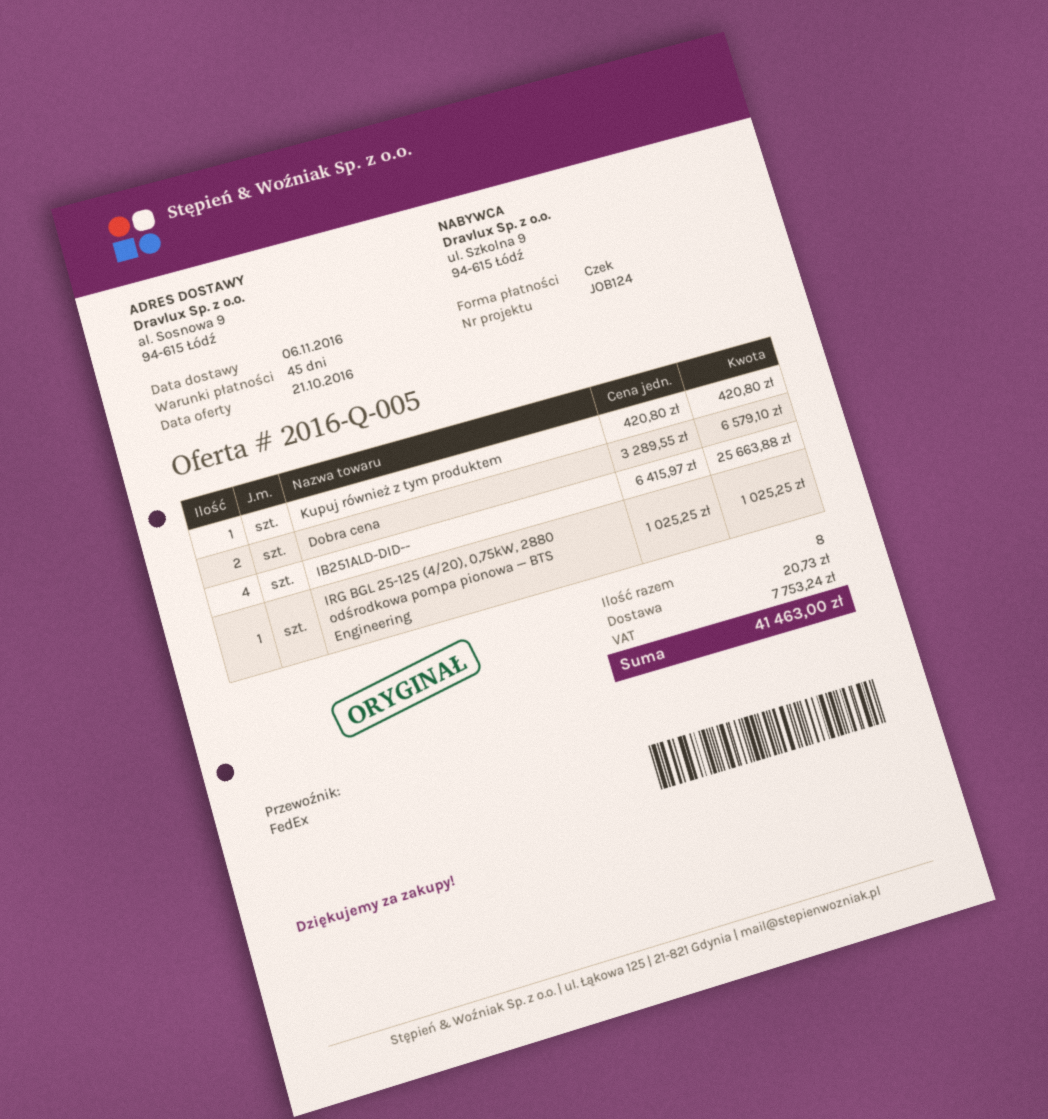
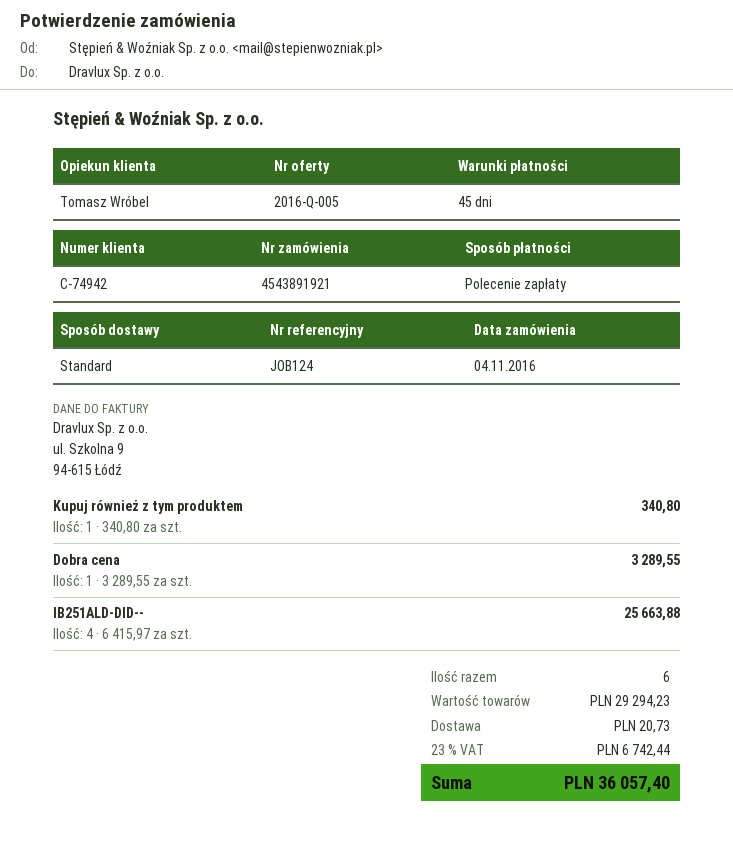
payment method: cheque -> direct debit
shipping method: FedEx -> standard
Kupuj również z tym produktem: 1 x 420.80 = 420.80 -> 1 x 340.80 = 340.80
Dobra cena: 2 x 3289.55 = 6579.10 -> 1 x 3289.55 = 3289.55
IRG BGL 25-125 (4/20), 0,75kW, 2880 odśrodkowa pompa pionowa — BTS Engineering: 1 x 1025.25 = 1025.25 -> none
total quantity: 8 -> 6
tax: 7753.24 -> 6742.44
total: 41463.00 -> 36057.40

